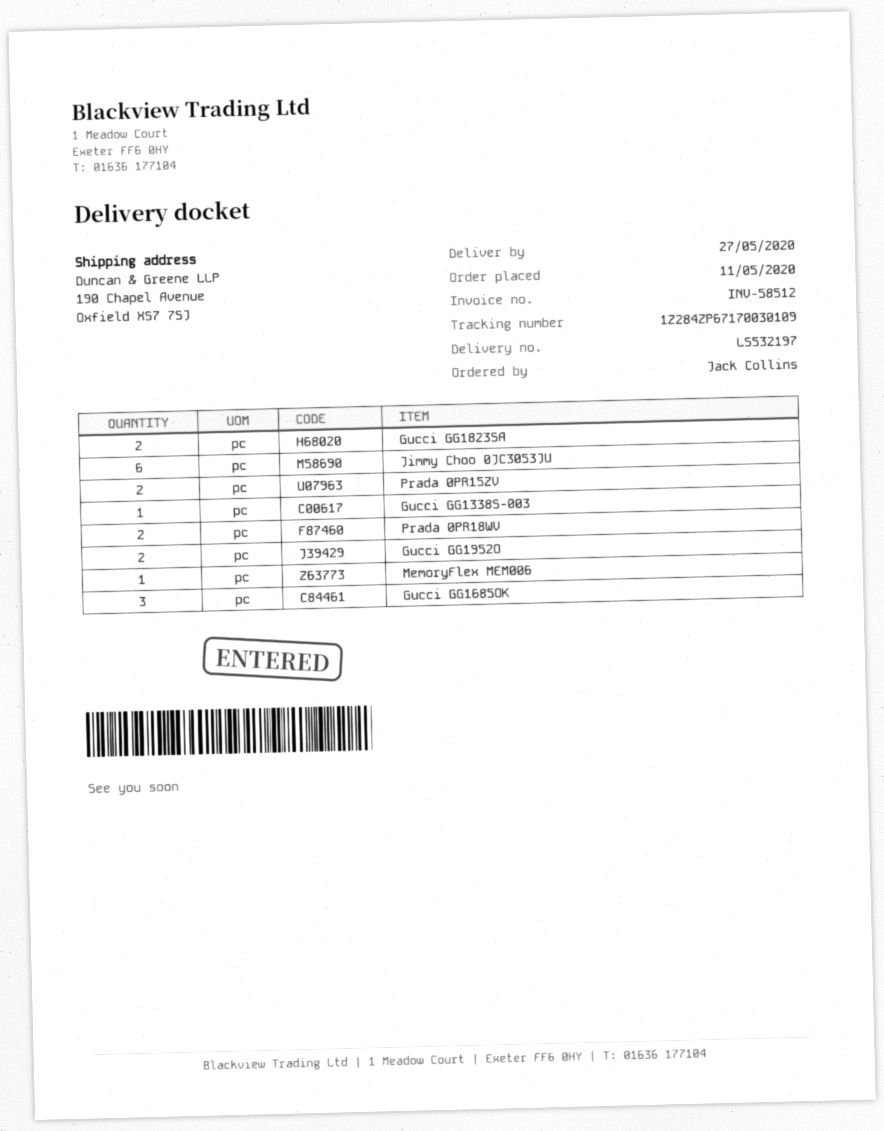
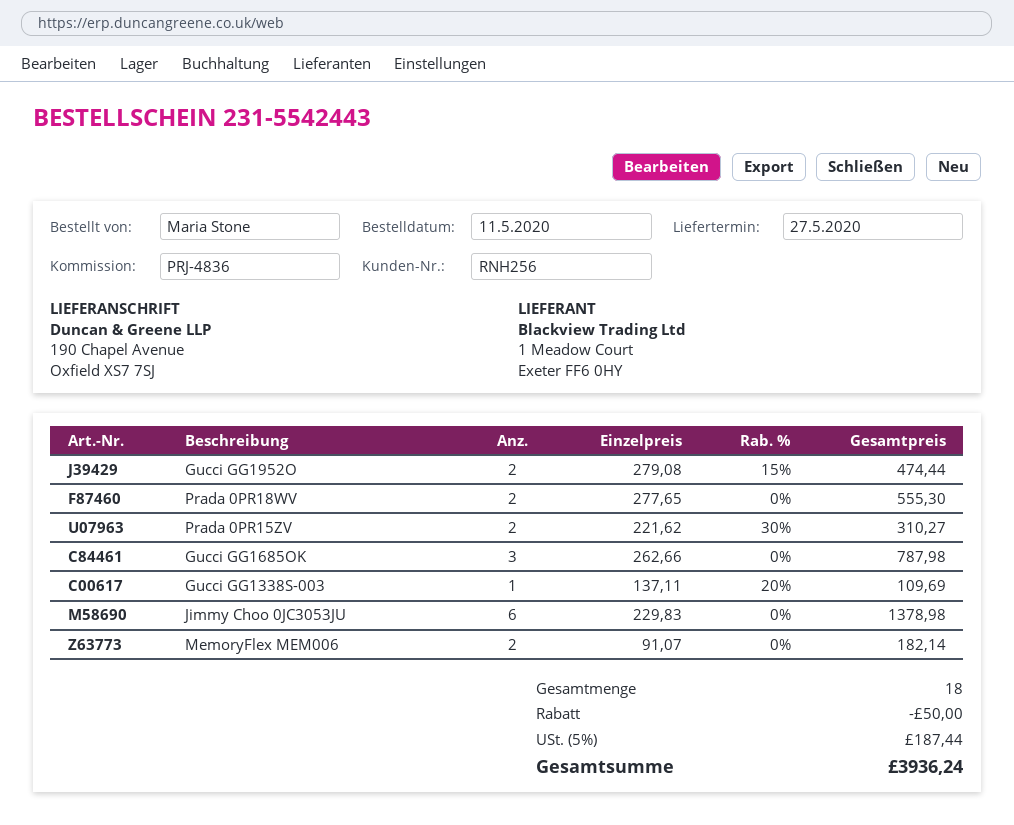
ordered by: Jack Collins -> Maria Stone
Gucci GG1823SA: 2 -> none
MemoryFlex MEM006: 1 -> 2

